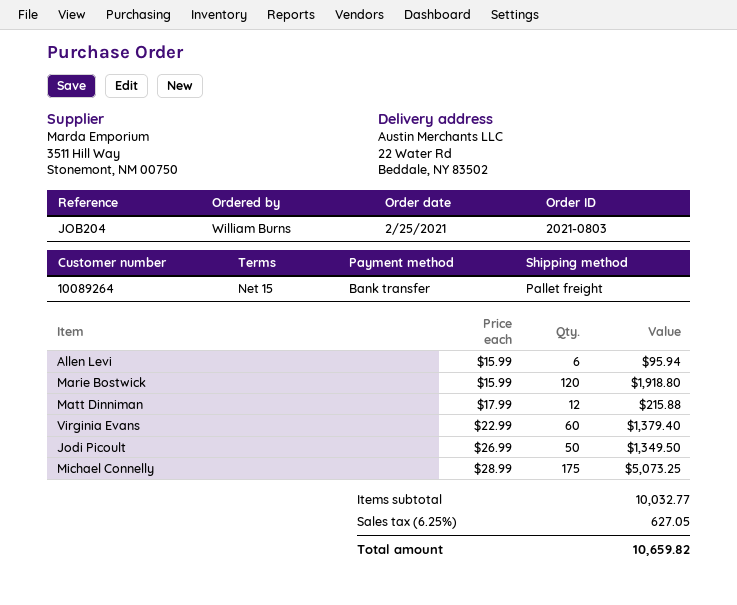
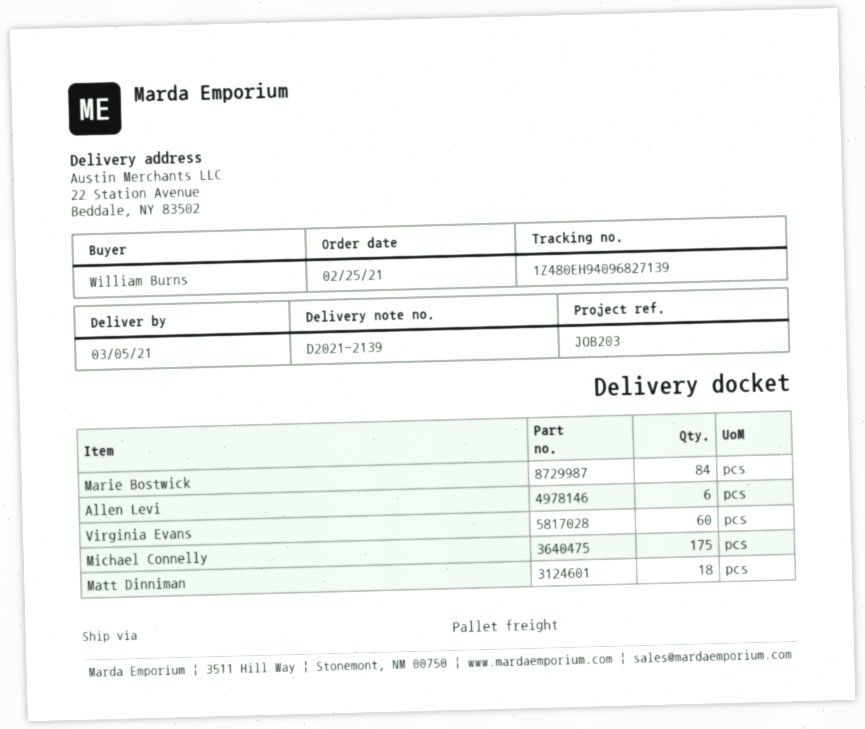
reference: JOB204 -> JOB203
ship to: 22 Water Rd, Beddale, NY 83502 -> 22 Station Avenue, Beddale, NY 83502
Marie Bostwick: 120 -> 84
Matt Dinniman: 12 -> 18
Jodi Picoult: 50 -> none

